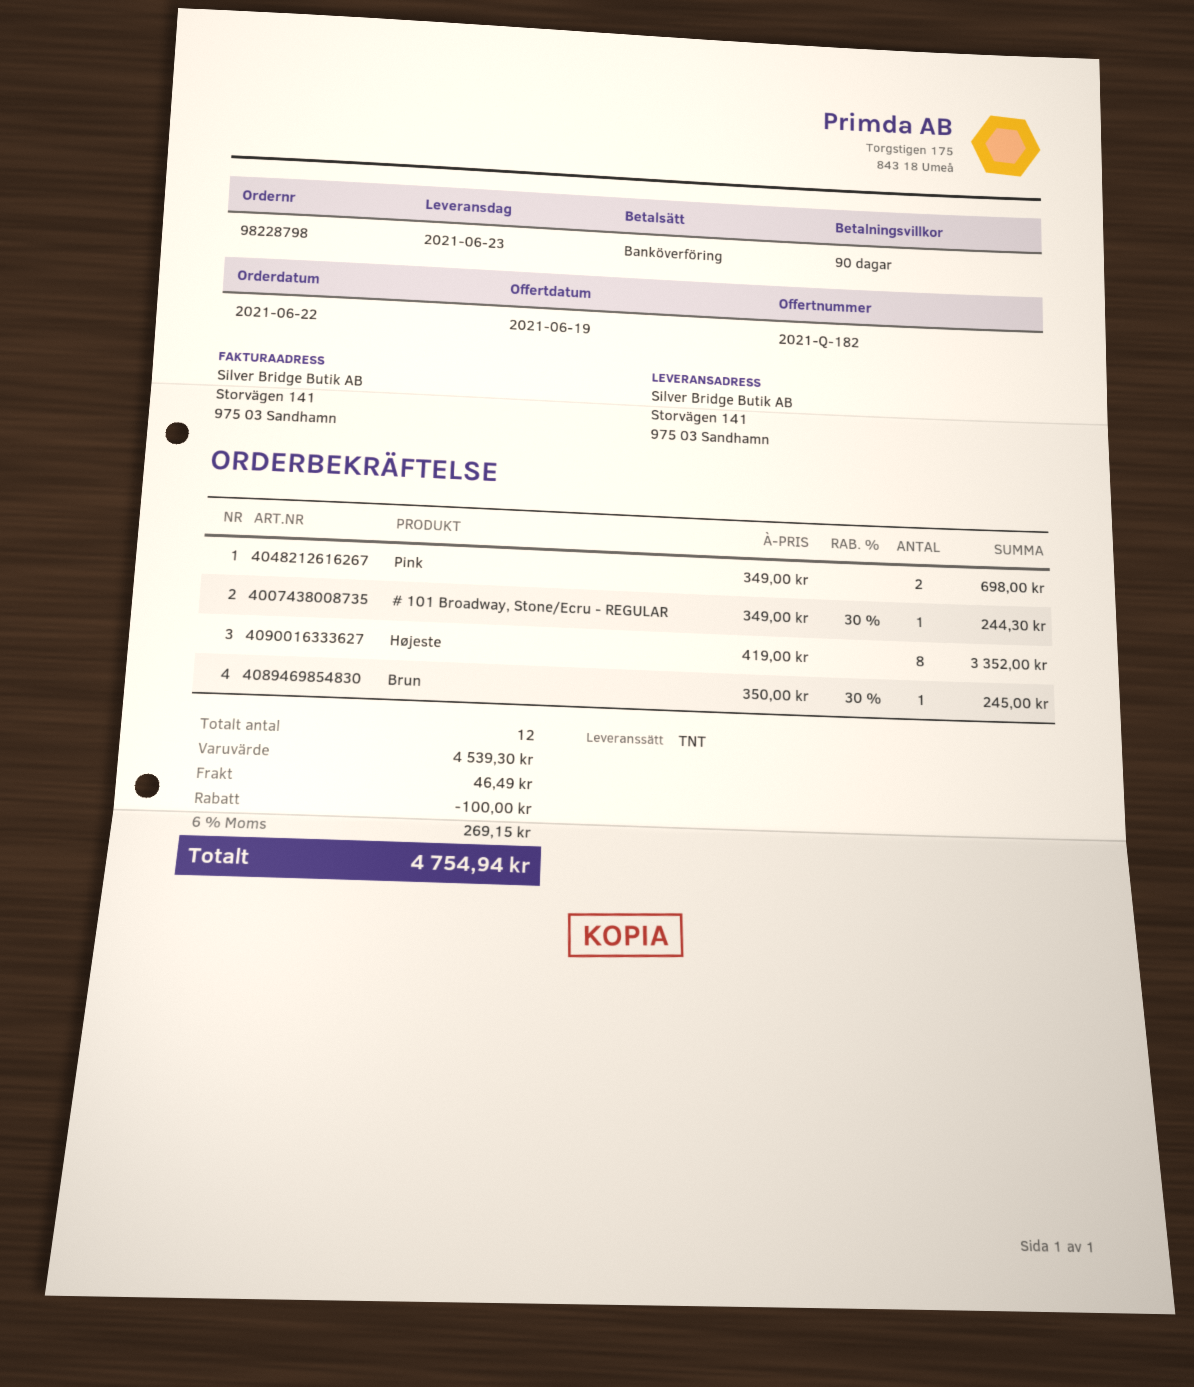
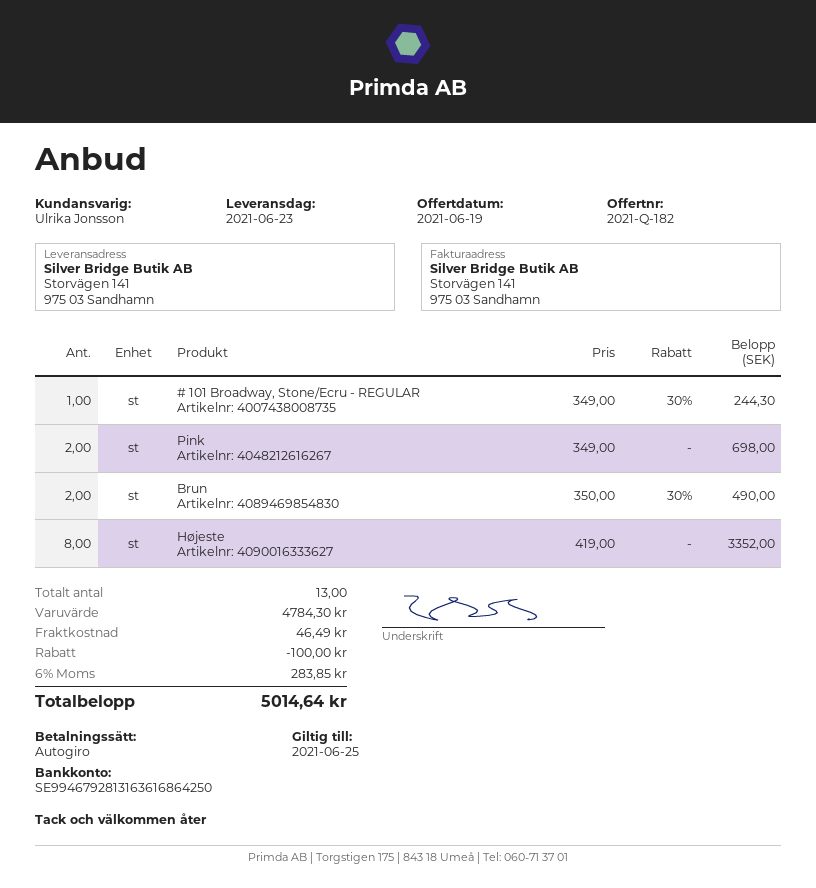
payment method: bank transfer -> direct debit
Brun: 1 x 350.00 - 30% = 245.00 -> 2 x 350.00 - 30% = 490.00
total quantity: 12 -> 13
subtotal: 4539.30 -> 4784.30
tax: 6% = 269.15 -> 6% = 283.85
total: 4754.94 -> 5014.64

